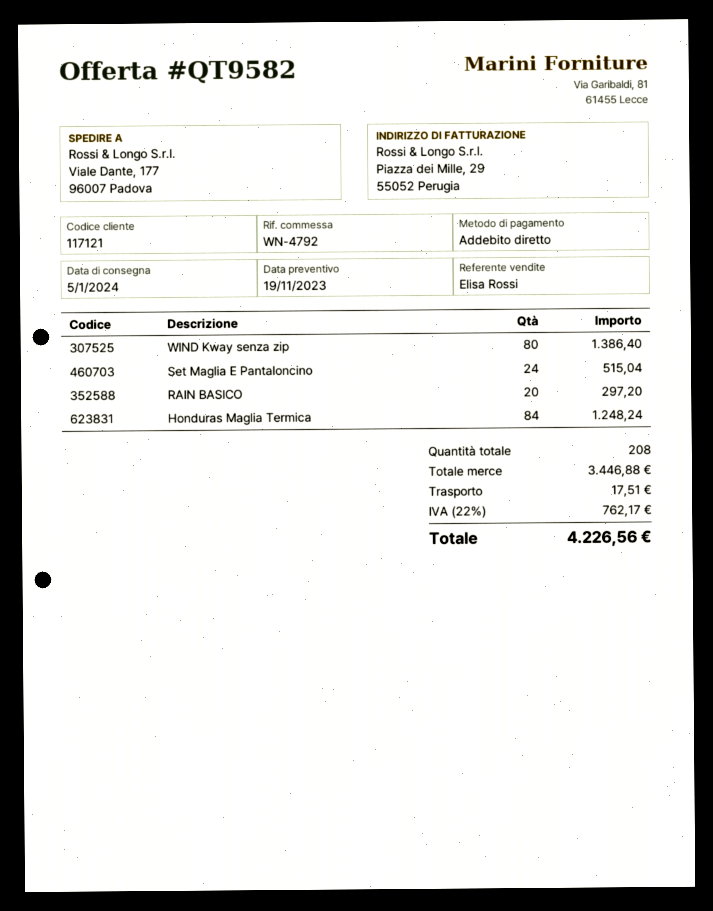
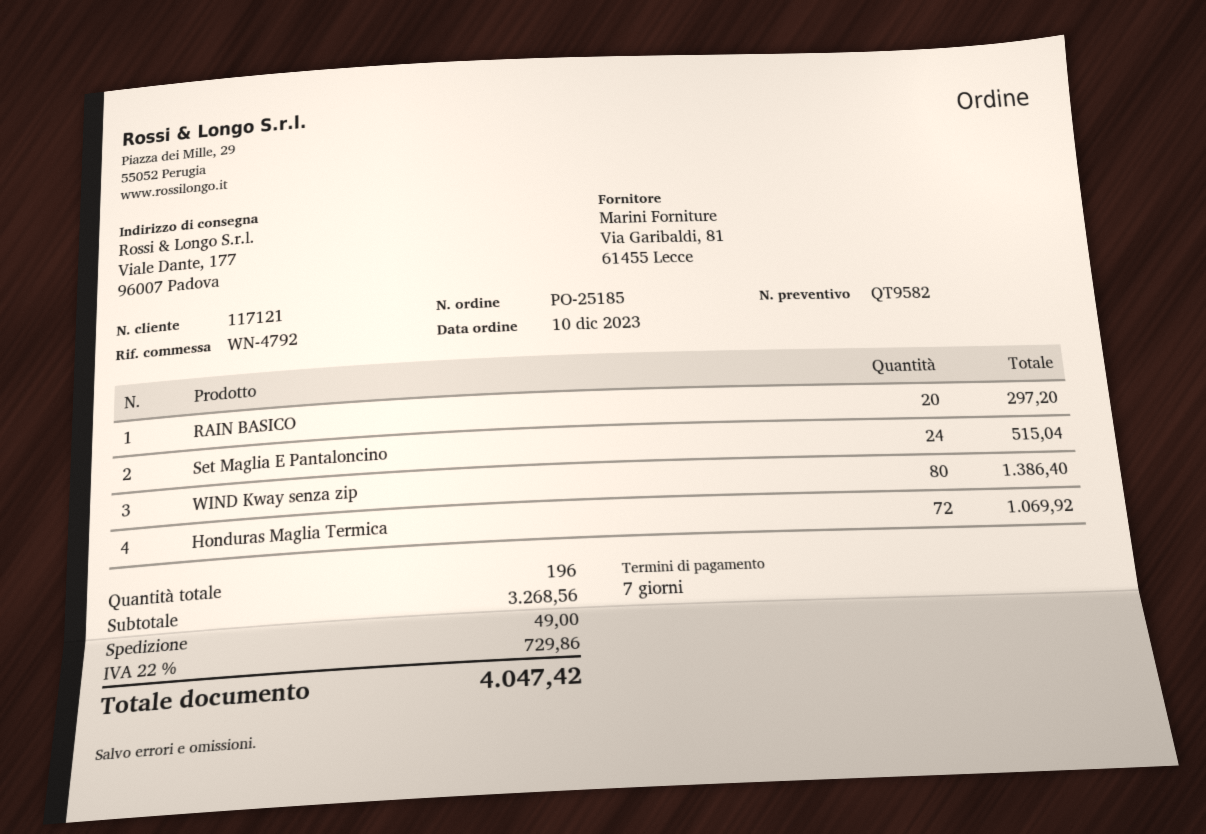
Honduras Maglia Termica: 84 for 1248.24 -> 72 for 1069.92
total quantity: 208 -> 196
subtotal: 3446.88 -> 3268.56
shipping: 17.51 -> 49.00
tax: 22% = 762.17 -> 22% = 729.86
total: 4226.56 -> 4047.42

